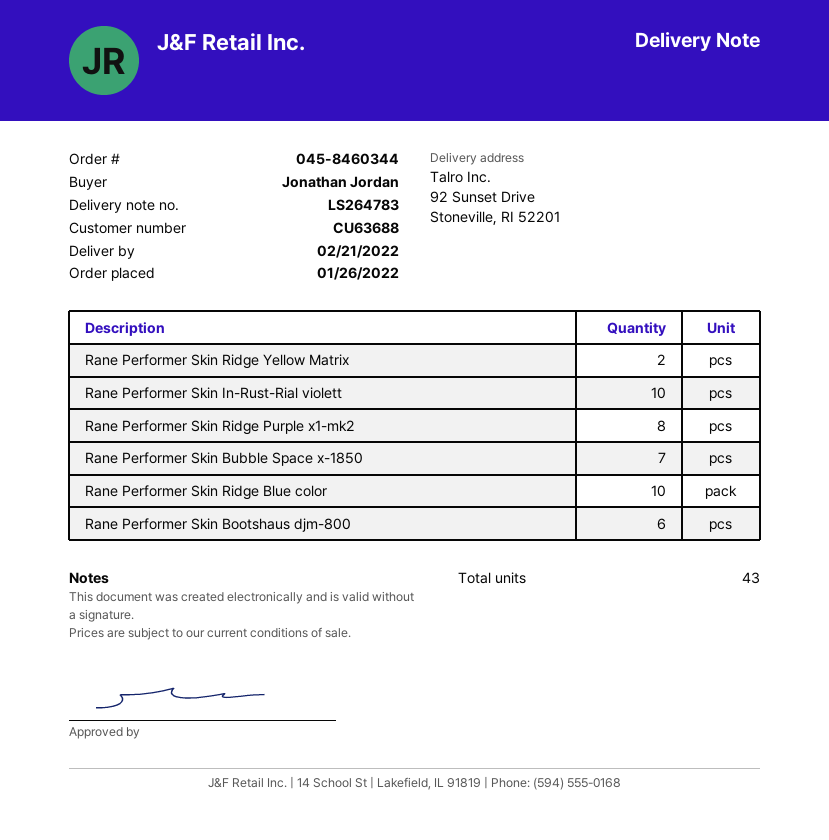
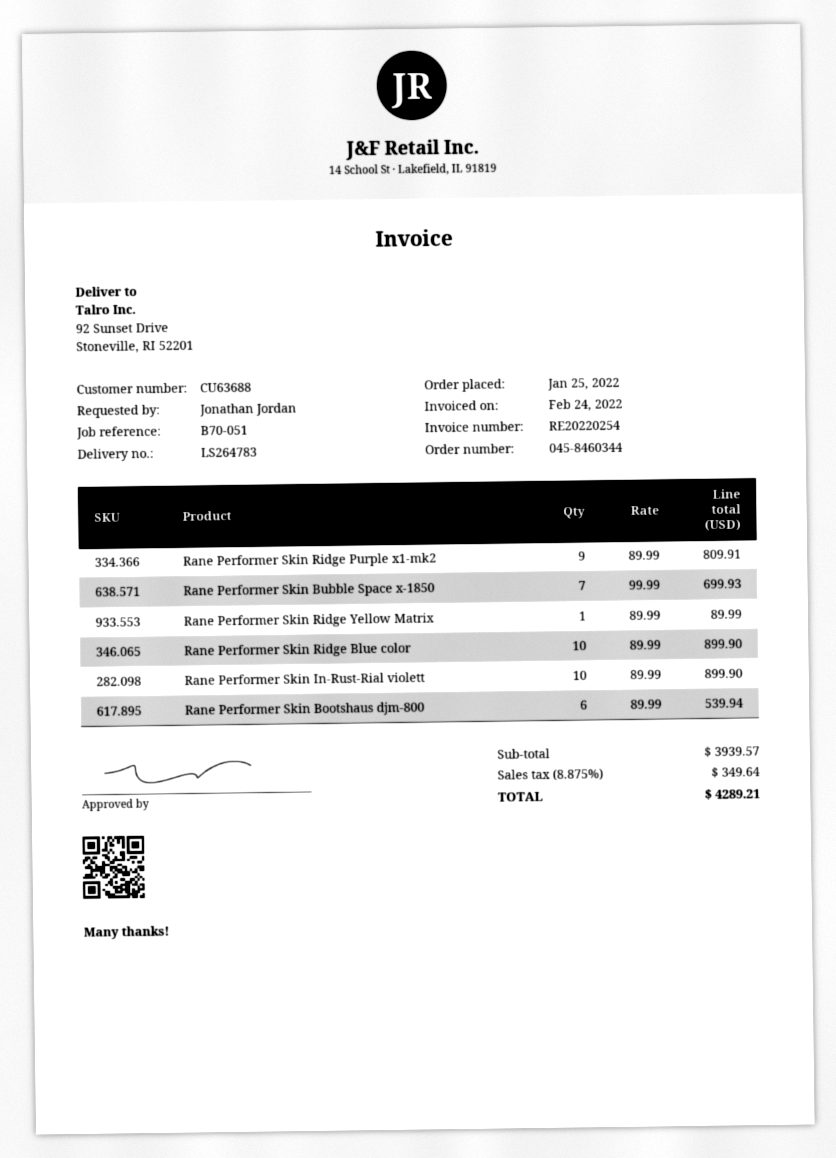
order date: 2022-01-26 -> 2022-01-25
Rane Performer Skin Ridge Yellow Matrix: 2 -> 1
Rane Performer Skin Ridge Purple x1-mk2: 8 -> 9

